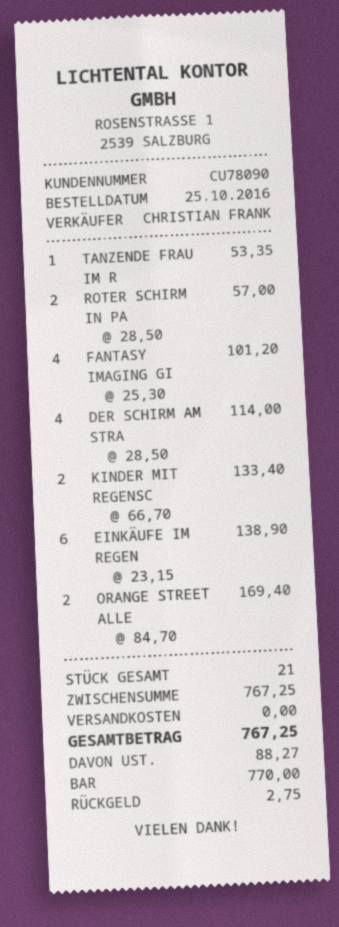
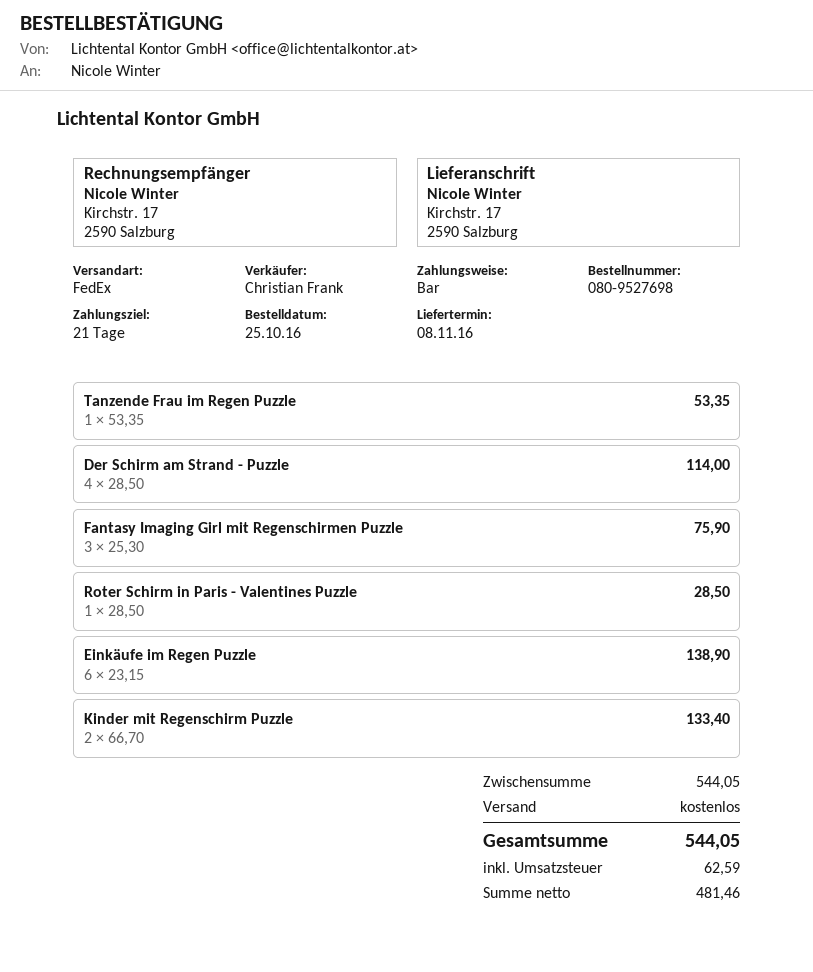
ROTER SCHIRM IN PA: 2 x 28.50 = 57.00 -> 1 x 28.50 = 28.50
FANTASY IMAGING GI: 4 x 25.30 = 101.20 -> 3 x 25.30 = 75.90
ORANGE STREET ALLE: 2 x 84.70 = 169.40 -> none
subtotal: 767.25 -> 544.05
tax: 88.27 -> 62.59
total: 767.25 -> 544.05

